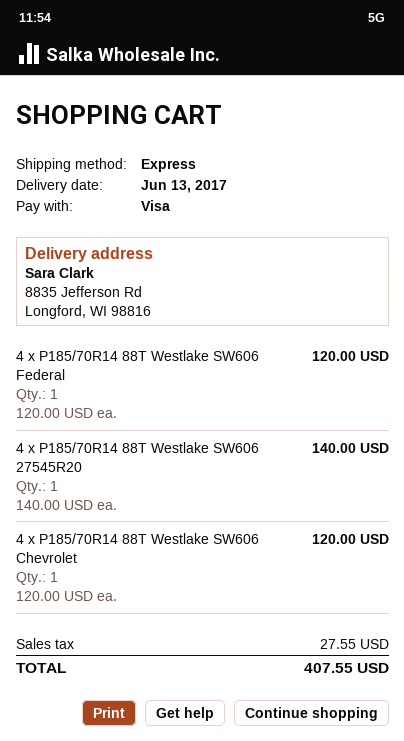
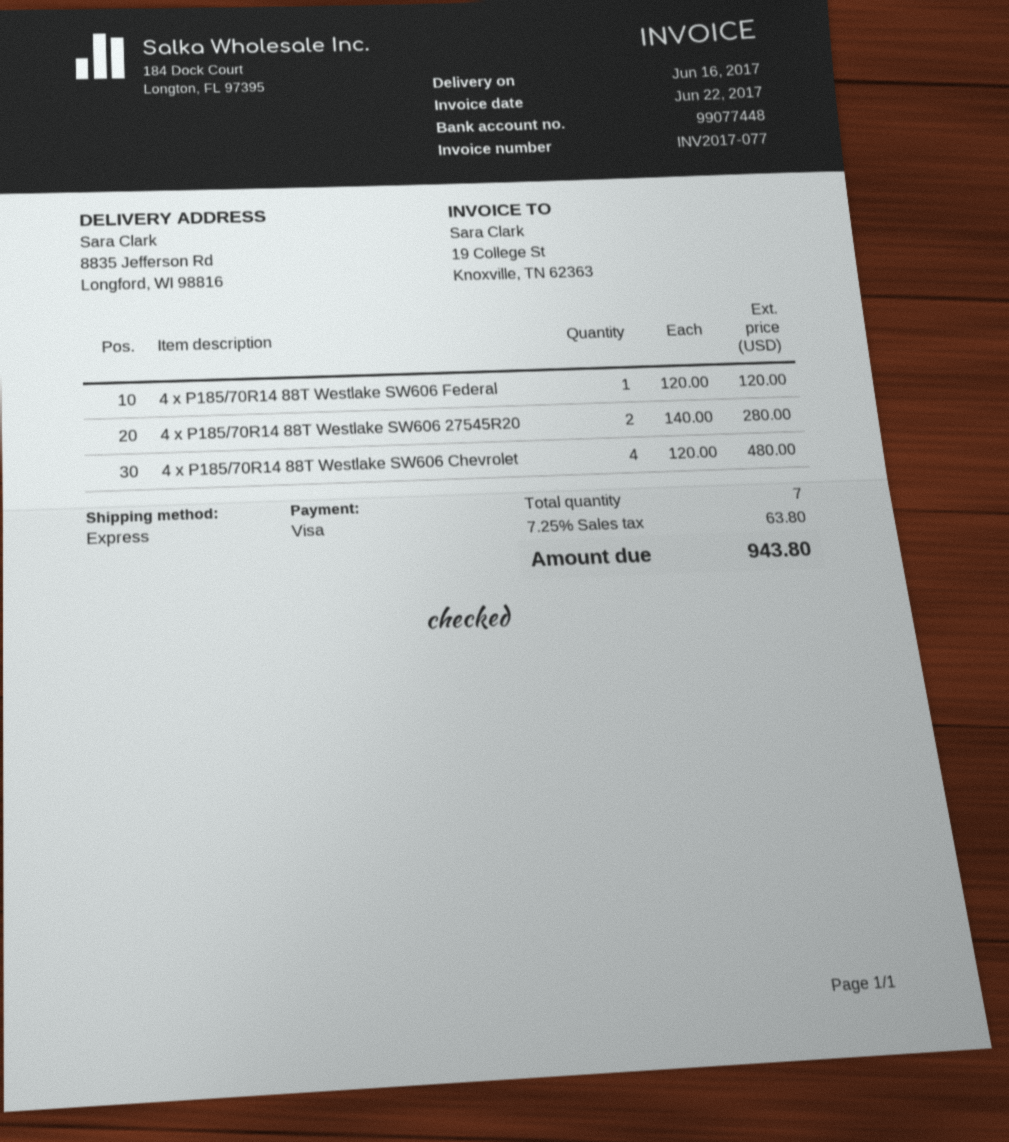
delivery date: 2017-06-13 -> 2017-06-16
4 x P185/70R14 88T Westlake SW606 27545R20: 1 x 140.00 = 140.00 -> 2 x 140.00 = 280.00
4 x P185/70R14 88T Westlake SW606 Chevrolet: 1 x 120.00 = 120.00 -> 4 x 120.00 = 480.00
tax: 27.55 -> 63.80
total: 407.55 -> 943.80

